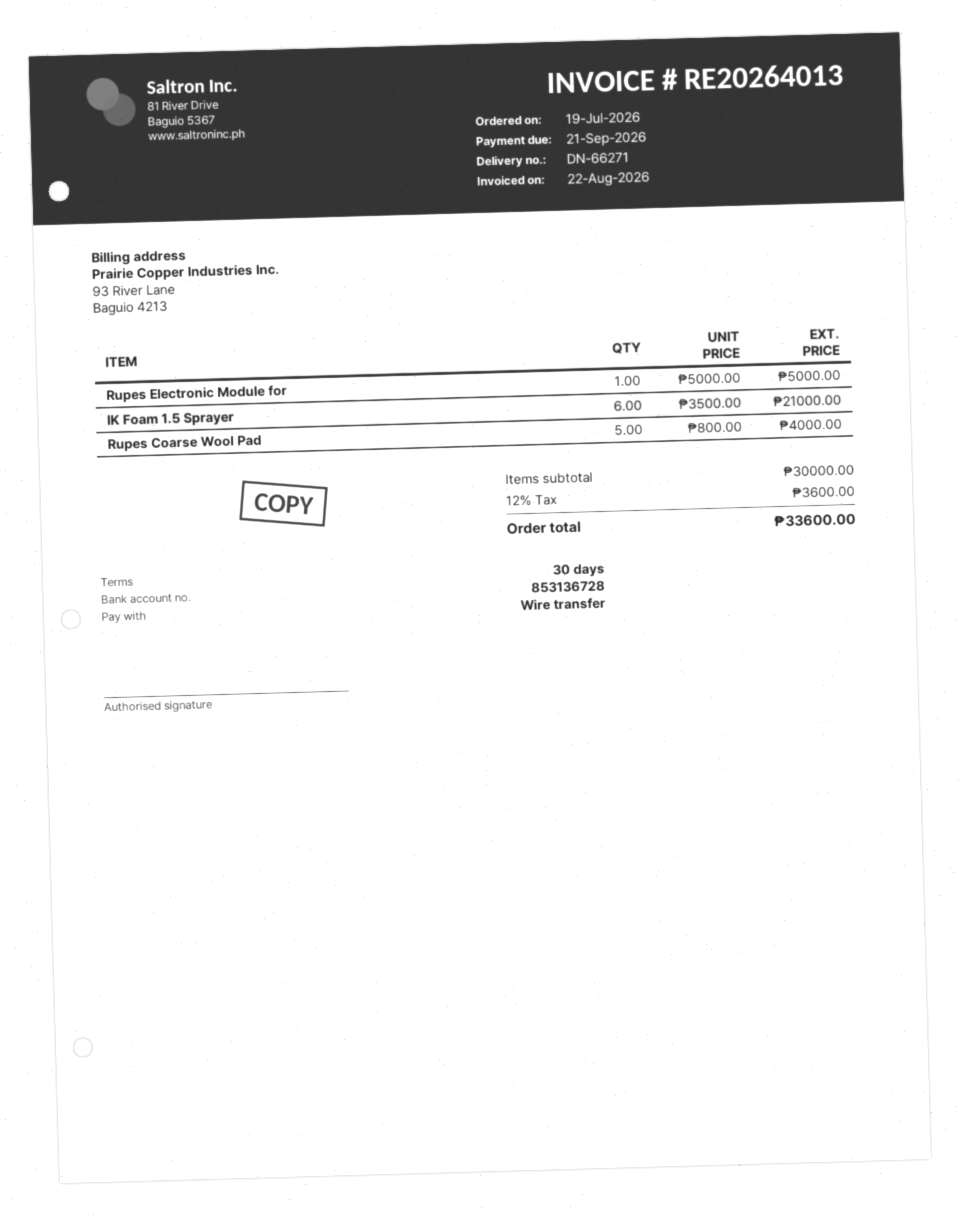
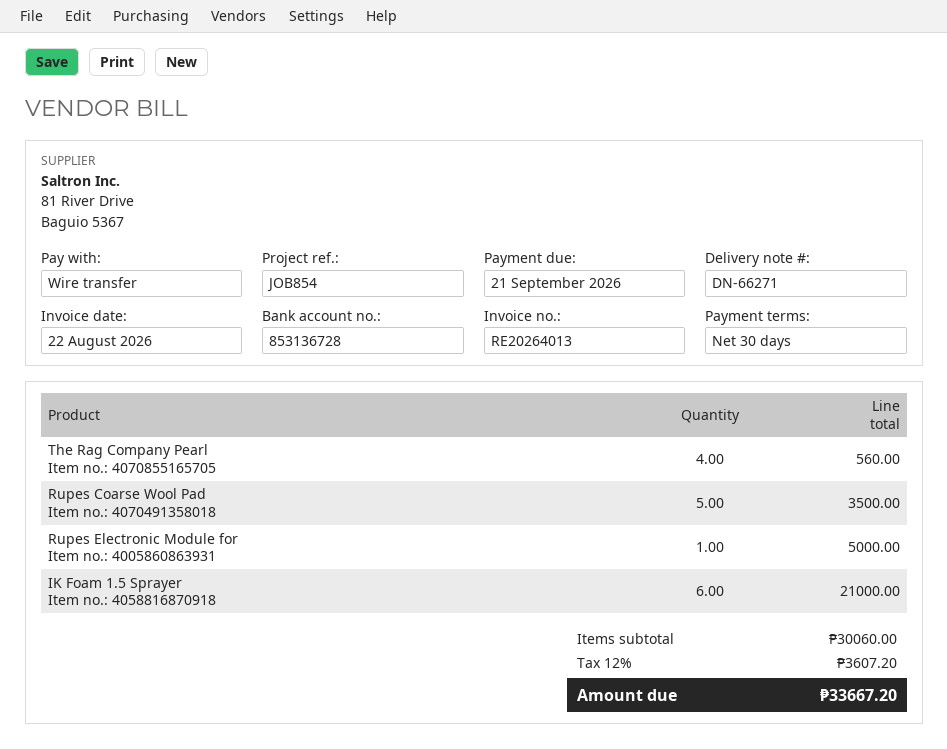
Rupes Coarse Wool Pad: 5 for 4000.00 -> 5 for 3500.00
The Rag Company Pearl: none -> 4 for 560.00
subtotal: 30000.00 -> 30060.00
tax: 12% = 3600.00 -> 12% = 3607.20
total: 33600.00 -> 33667.20

